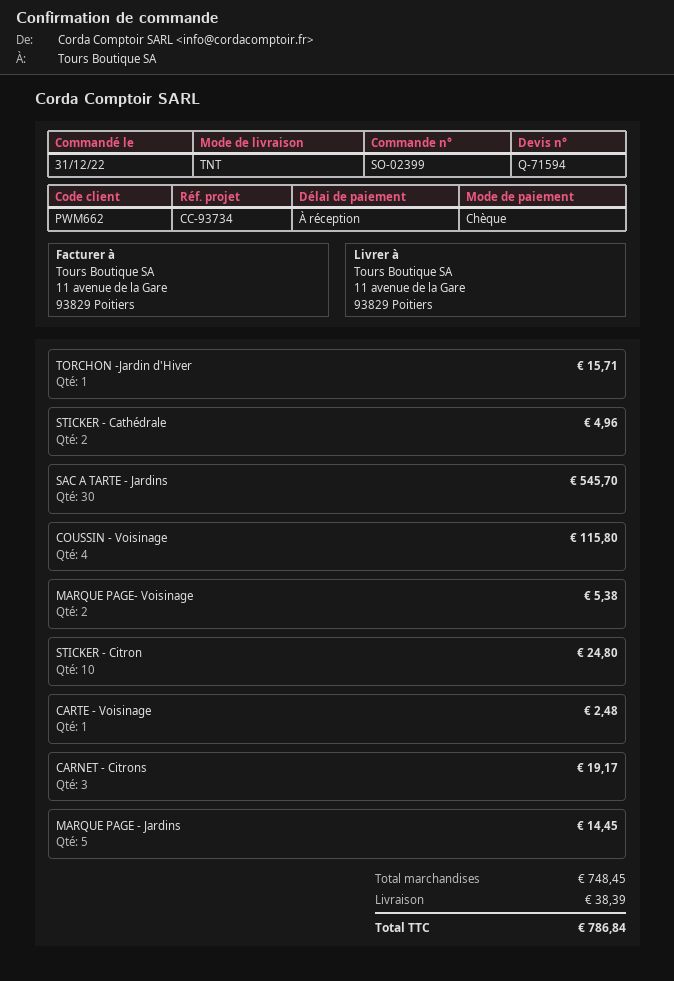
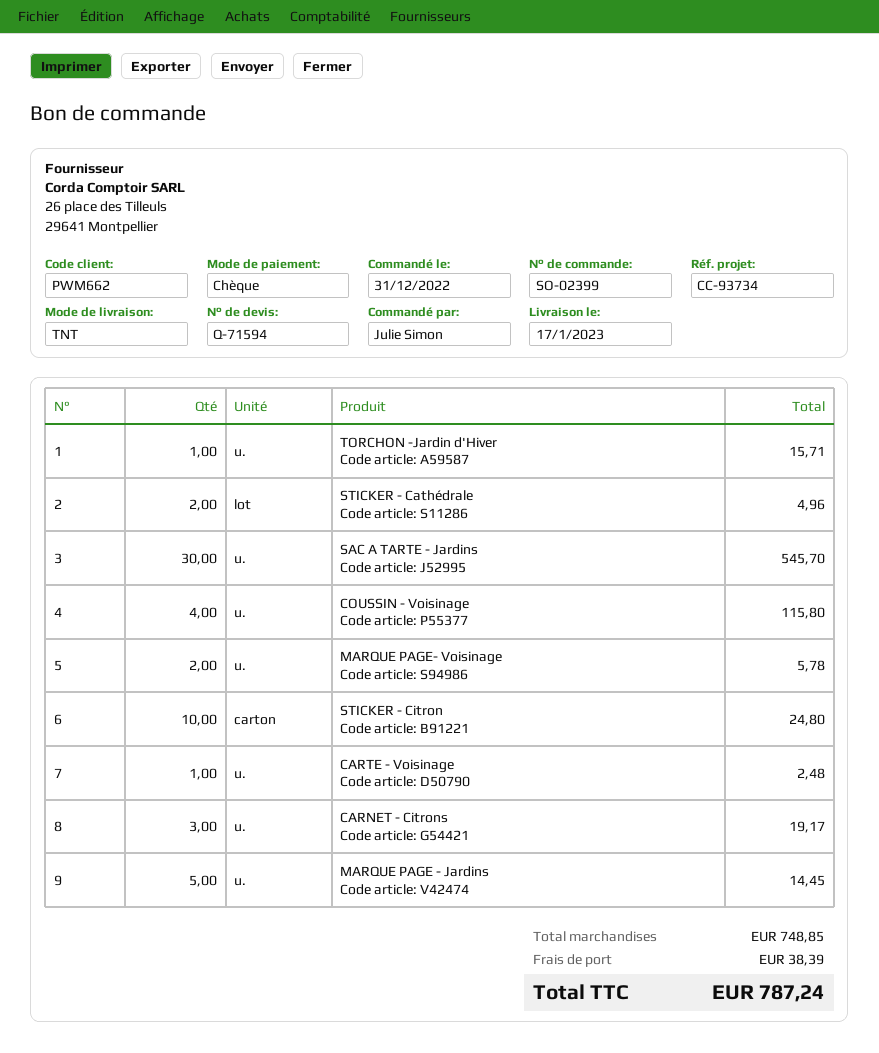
MARQUE PAGE- Voisinage: 2 for 5.38 -> 2 for 5.78
subtotal: 748.45 -> 748.85
total: 786.84 -> 787.24

